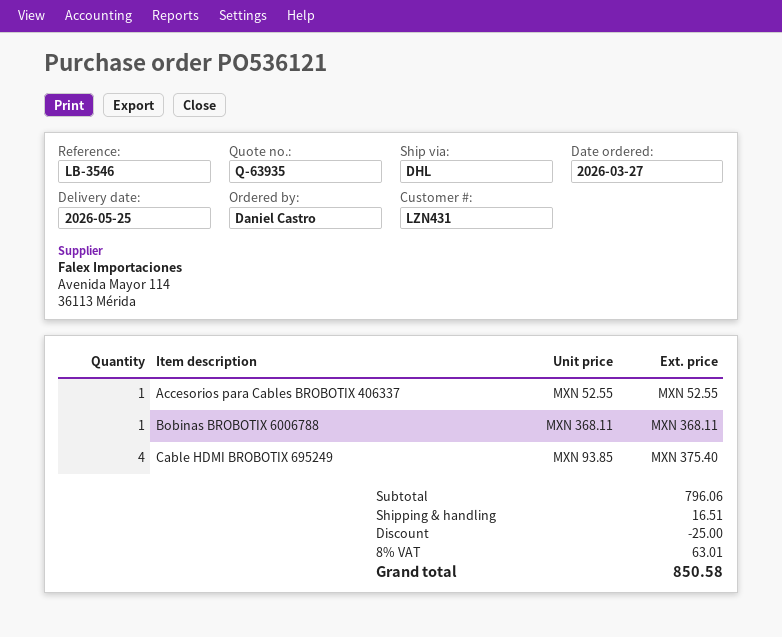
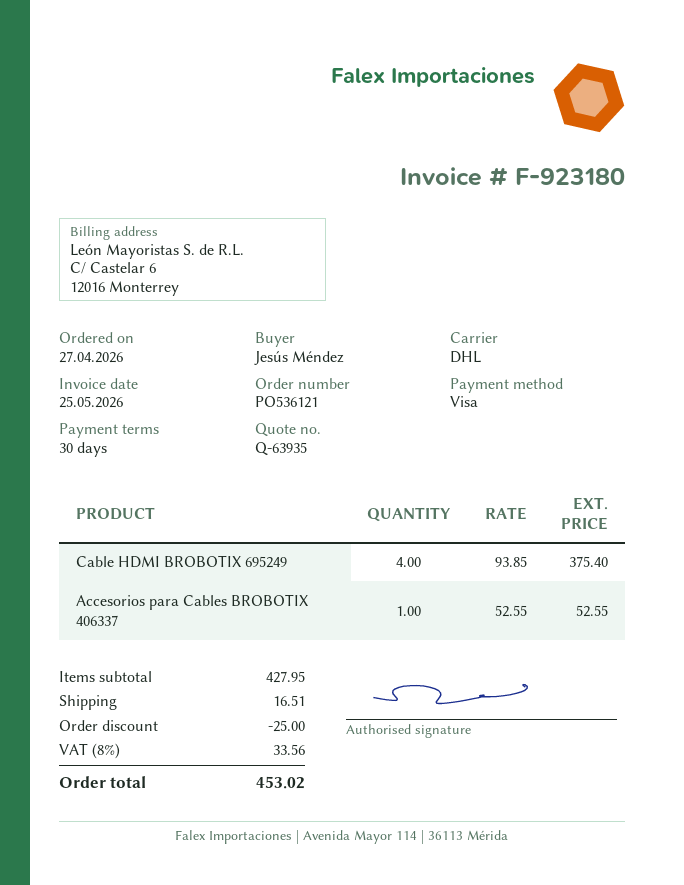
order date: 2026-03-27 -> 2026-04-27
ordered by: Daniel Castro -> Jesús Méndez
Bobinas BROBOTIX 6006788: 1 x 368.11 = 368.11 -> none
subtotal: 796.06 -> 427.95
tax: 8% = 63.01 -> 8% = 33.56
total: 850.58 -> 453.02

